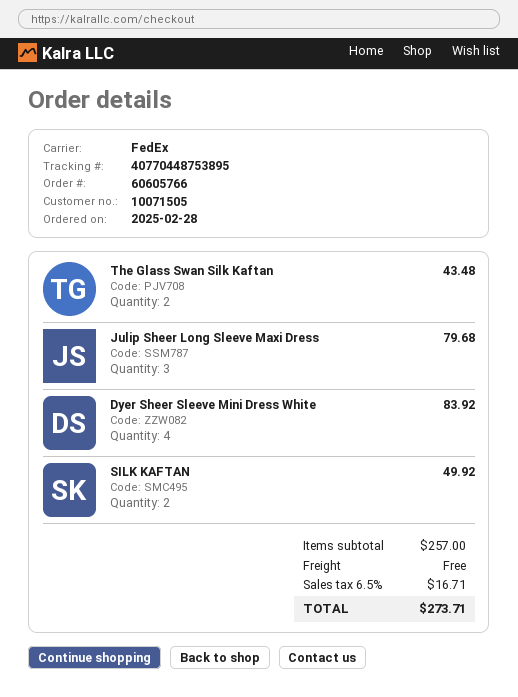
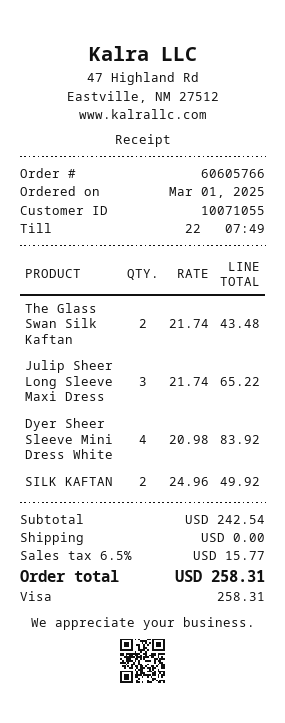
order date: 2025-02-28 -> 2025-03-01
customer number: 10071505 -> 10071055
Julip Sheer Long Sleeve Maxi Dress: 3 for 79.68 -> 3 for 65.22
subtotal: 257.00 -> 242.54
tax: 6.5% = 16.71 -> 6.5% = 15.77
total: 273.71 -> 258.31

